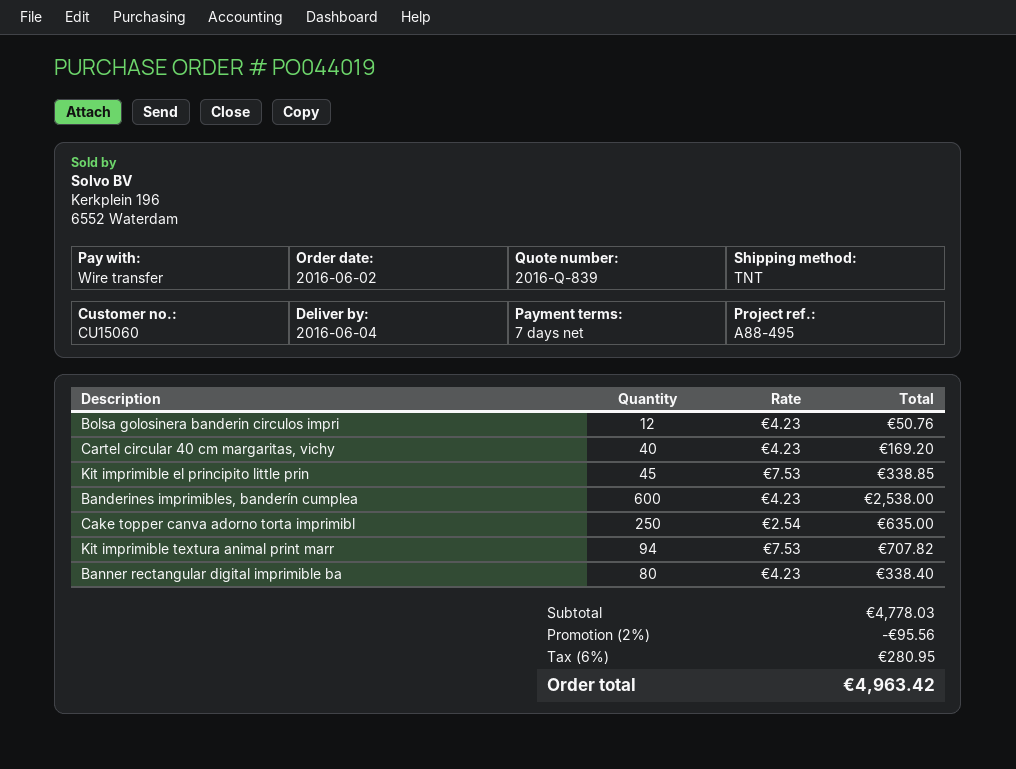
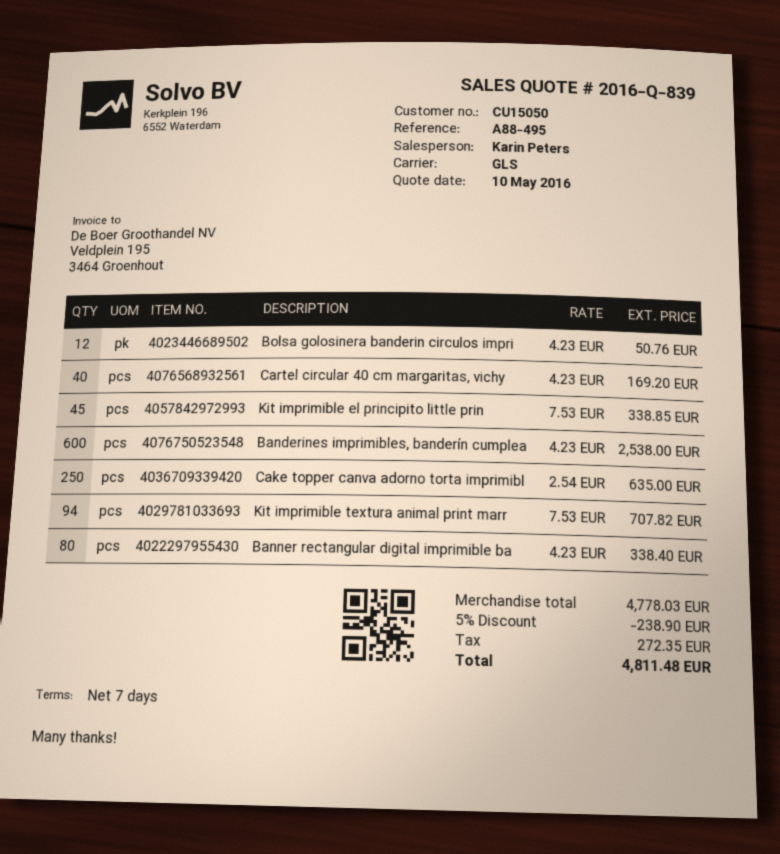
customer number: CU15060 -> CU15050
shipping method: TNT -> GLS
discount: 2% = 95.56 -> 5% = 238.90
tax: 280.95 -> 272.35
total: 4963.42 -> 4811.48

